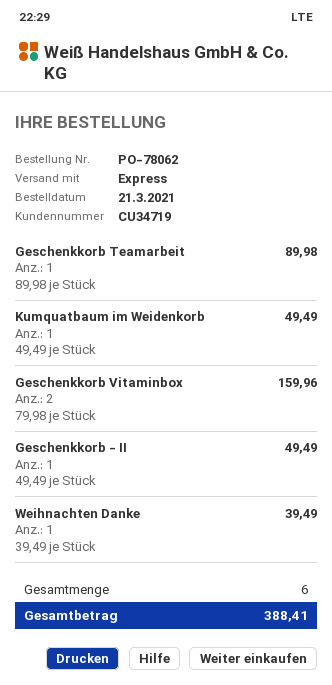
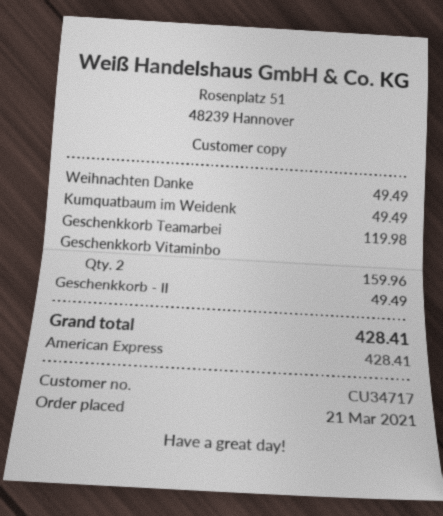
customer number: CU34719 -> CU34717
Geschenkkorb Teamarbeit: 1 for 89.98 -> 1 for 119.98
Weihnachten Danke: 1 for 39.49 -> 1 for 49.49
total: 388.41 -> 428.41

